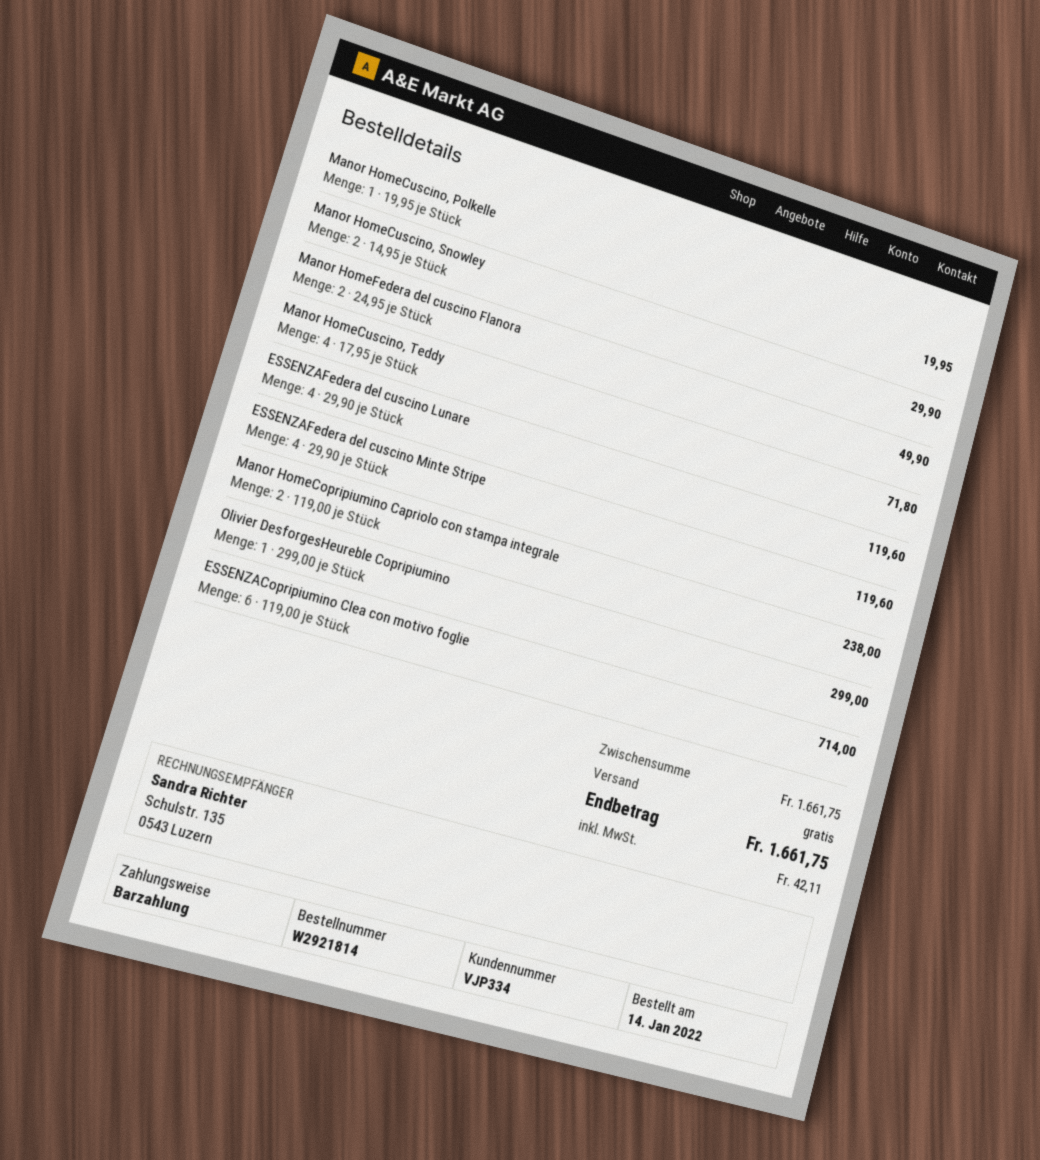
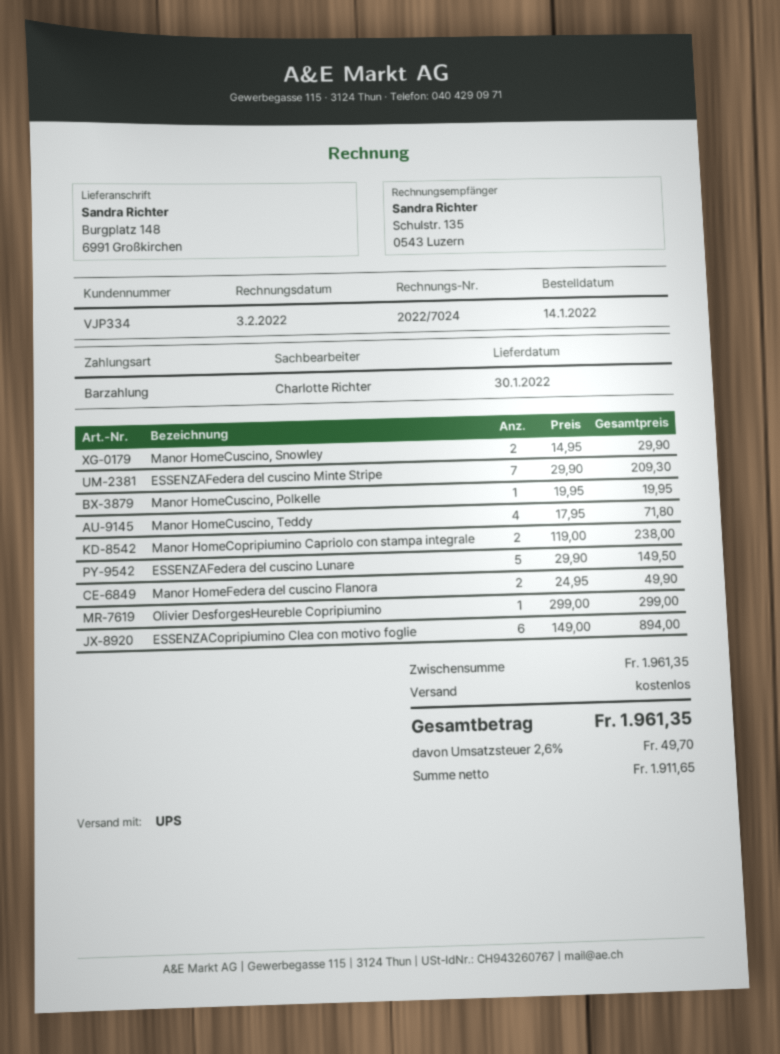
ESSENZAFedera del cuscino Lunare: 4 x 29.90 = 119.60 -> 5 x 29.90 = 149.50
ESSENZAFedera del cuscino Minte Stripe: 4 x 29.90 = 119.60 -> 7 x 29.90 = 209.30
ESSENZACopripiumino Clea con motivo foglie: 6 x 119.00 = 714.00 -> 6 x 149.00 = 894.00
subtotal: 1661.75 -> 1961.35
tax: 42.11 -> 49.70
total: 1661.75 -> 1961.35

